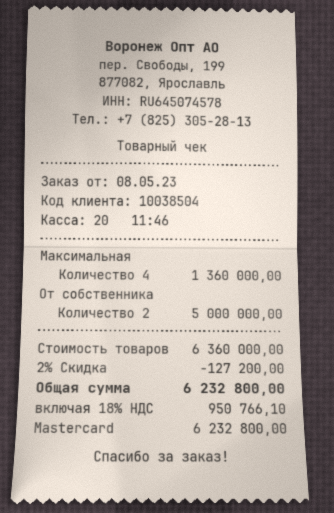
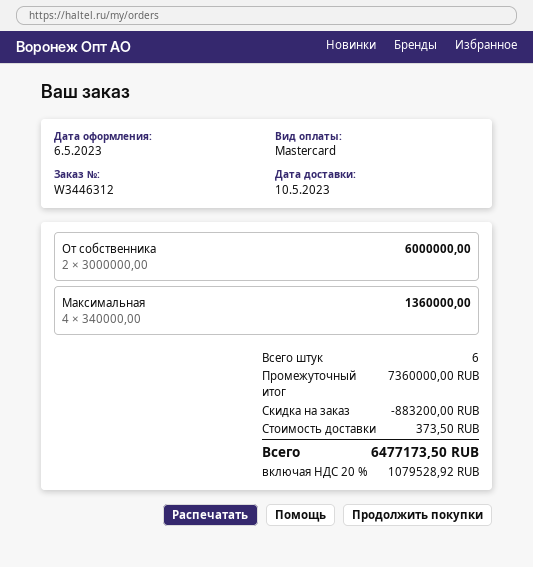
order date: 2023-05-08 -> 2023-05-06
От собственника: 2 for 5000000.00 -> 2 for 6000000.00
subtotal: 6360000.00 -> 7360000.00
discount: 127200.00 -> 883200.00
shipping: none -> 373.50
tax: 18% = 950766.10 -> 20% = 1079528.92
total: 6232800.00 -> 6477173.50

